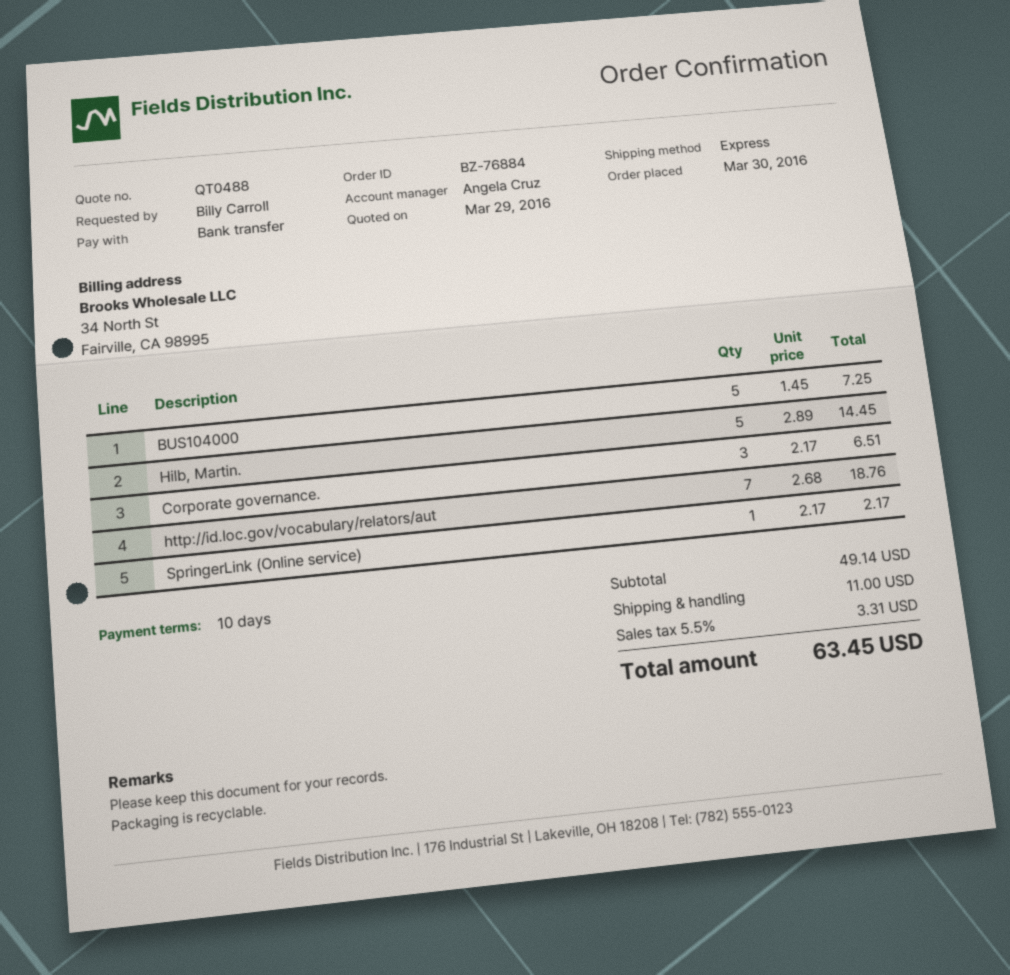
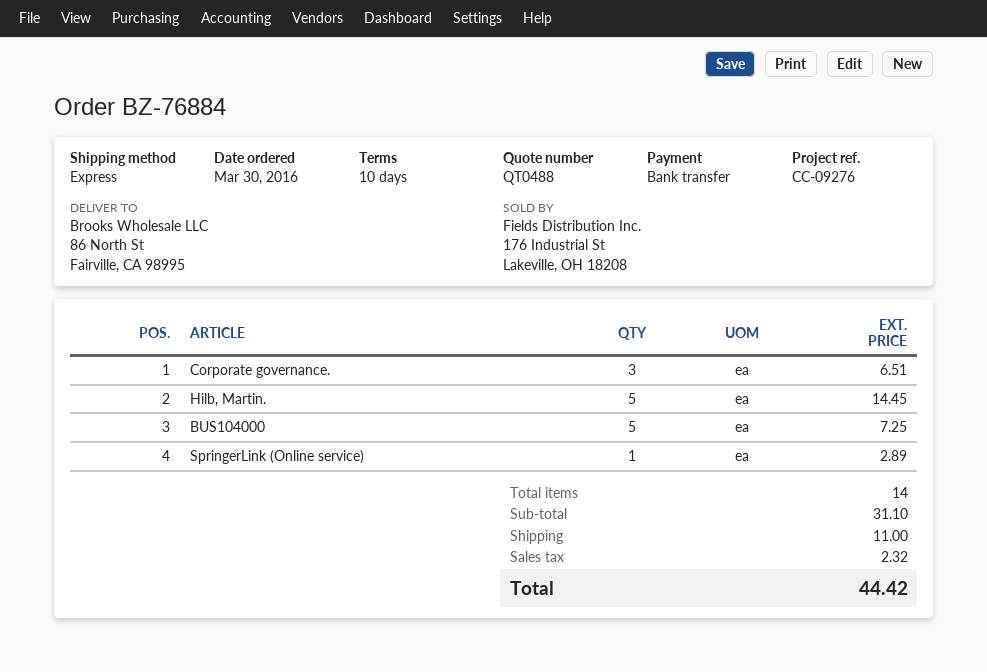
http://id.loc.gov/vocabulary/relators/aut: 7 for 18.76 -> none
SpringerLink (Online service): 1 for 2.17 -> 1 for 2.89
subtotal: 49.14 -> 31.10
tax: 3.31 -> 2.32
total: 63.45 -> 44.42

